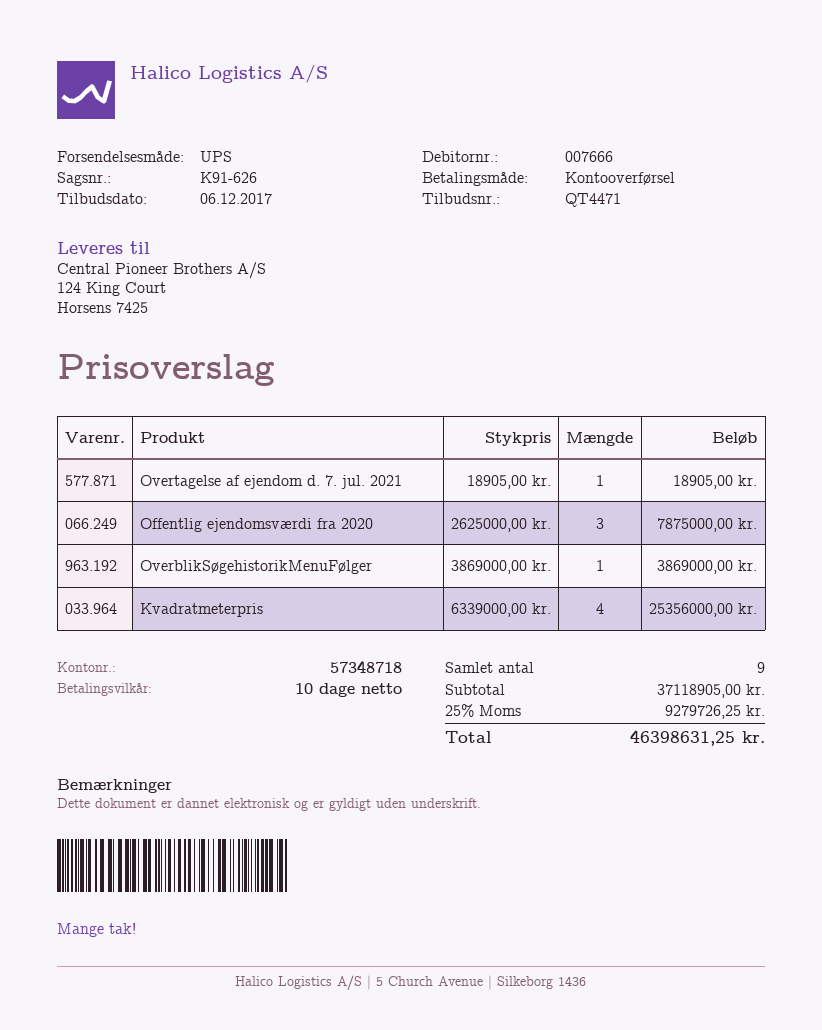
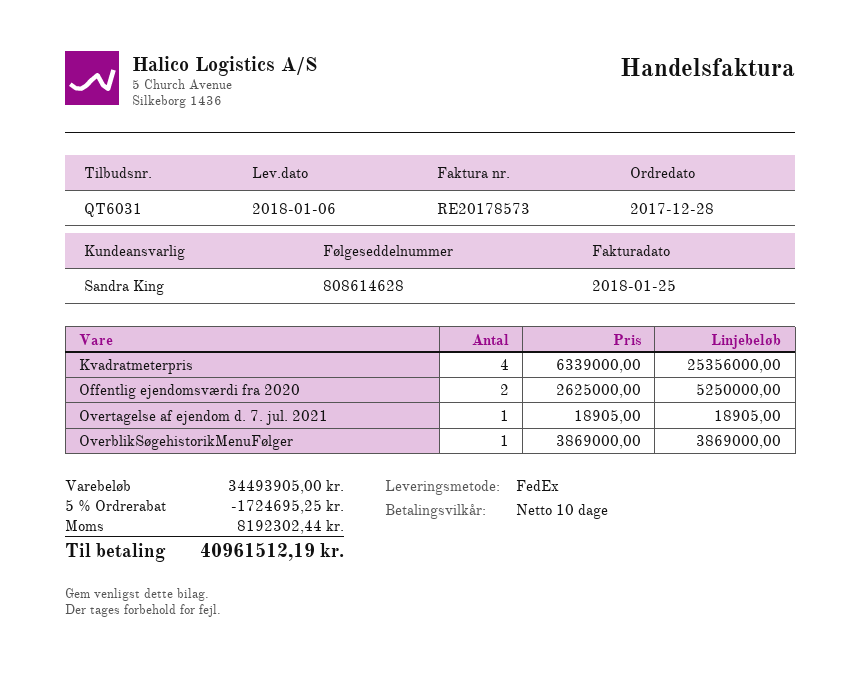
quote number: QT4471 -> QT6031
shipping method: UPS -> FedEx
Offentlig ejendomsværdi fra 2020: 3 x 2625000.00 = 7875000.00 -> 2 x 2625000.00 = 5250000.00
subtotal: 37118905.00 -> 34493905.00
discount: none -> 5% = 1724695.25
tax: 9279726.25 -> 8192302.44
total: 46398631.25 -> 40961512.19

